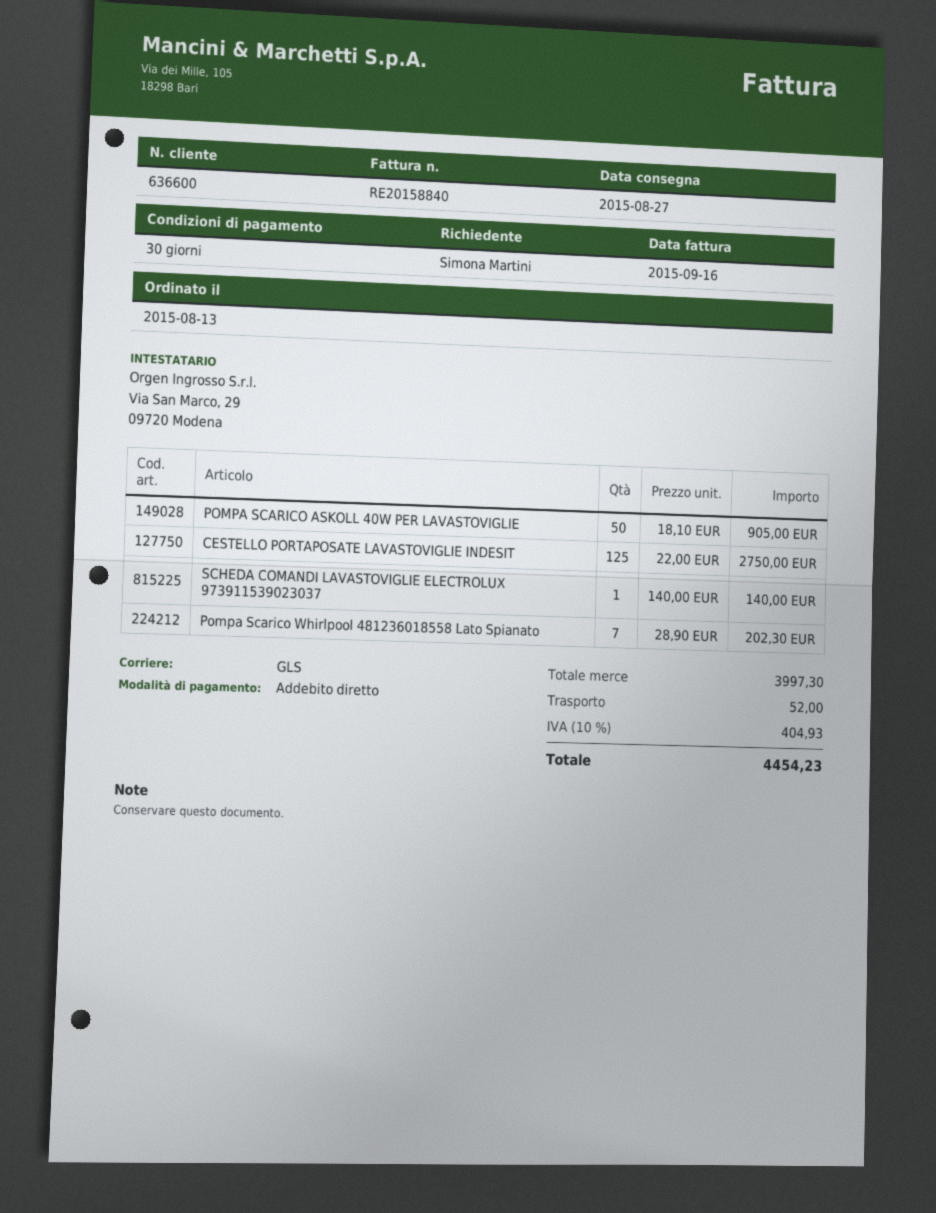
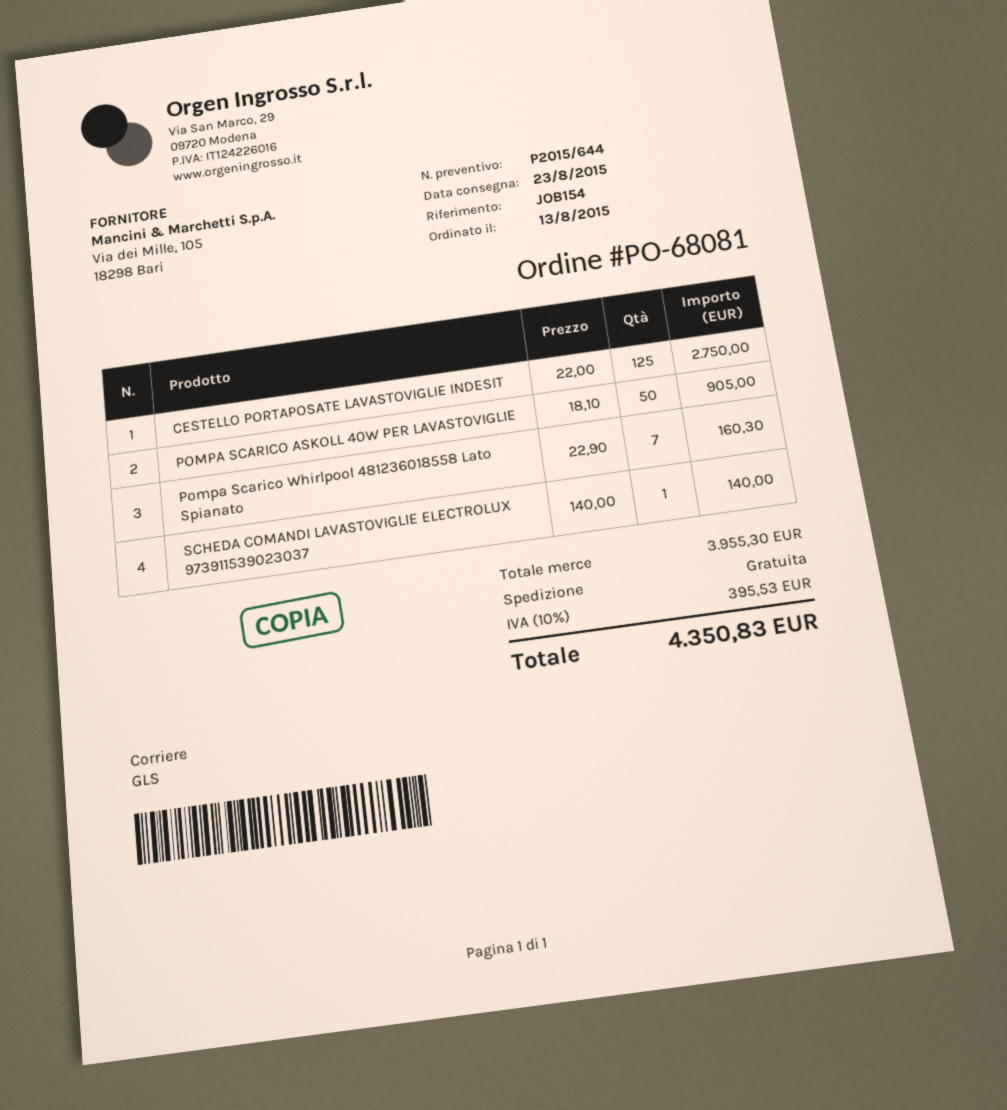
delivery date: 2015-08-27 -> 2015-08-23
Pompa Scarico Whirlpool 481236018558 Lato Spianato: 7 x 28.90 = 202.30 -> 7 x 22.90 = 160.30
subtotal: 3997.30 -> 3955.30
shipping: 52.00 -> 0.00
tax: 10% = 404.93 -> 10% = 395.53
total: 4454.23 -> 4350.83

